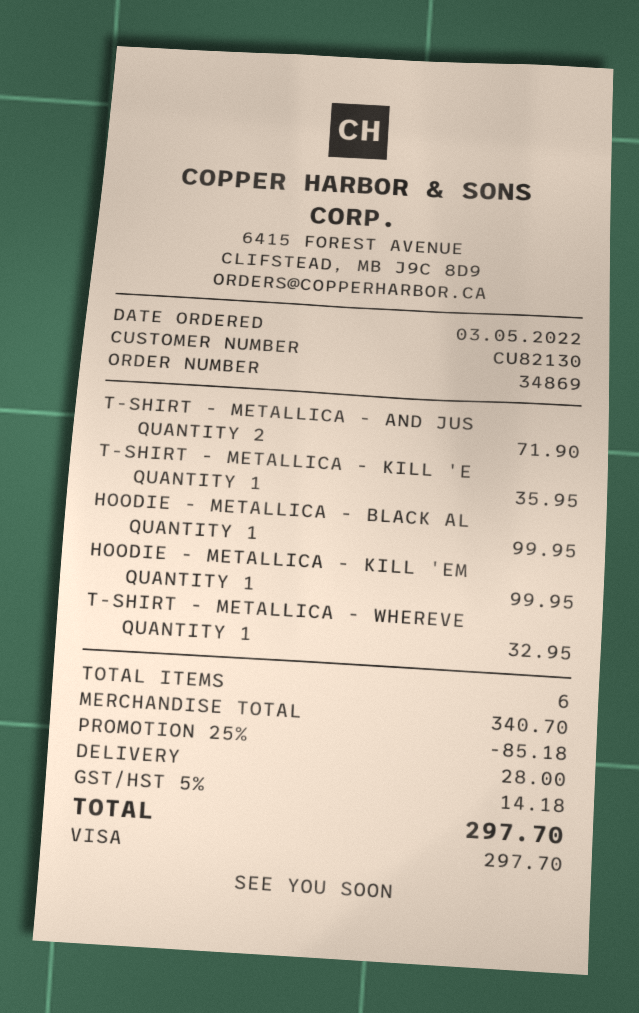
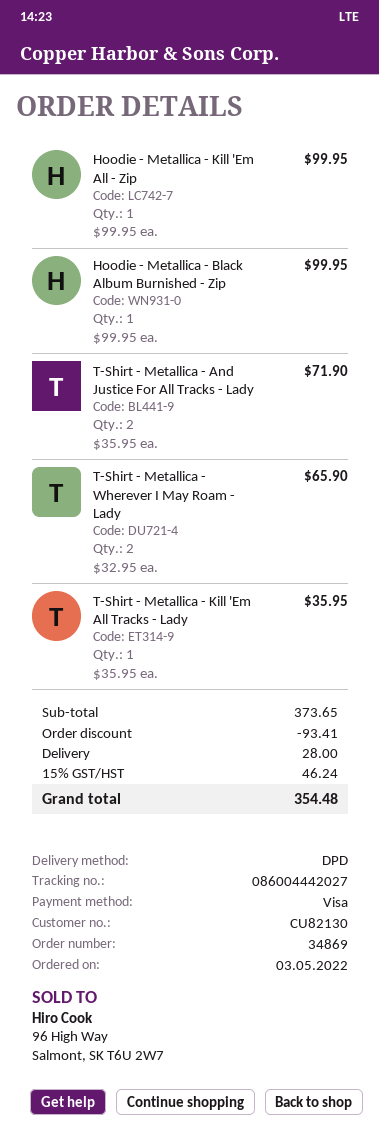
T-SHIRT - METALLICA - WHEREVE: 1 for 32.95 -> 2 for 65.90
subtotal: 340.70 -> 373.65
discount: 85.18 -> 93.41
tax: 5% = 14.18 -> 15% = 46.24
total: 297.70 -> 354.48

